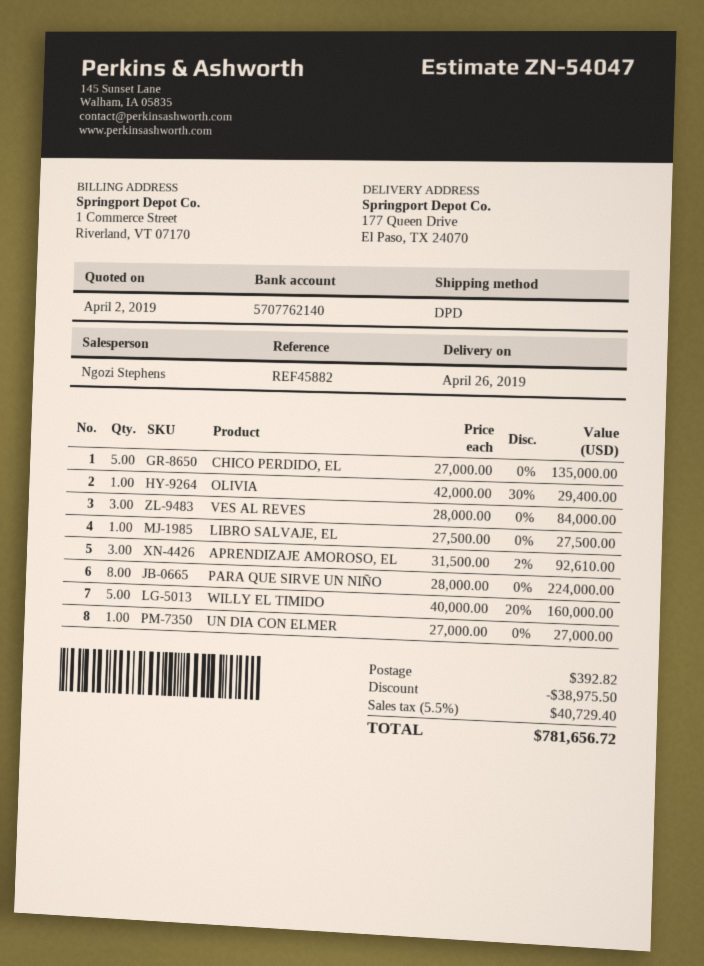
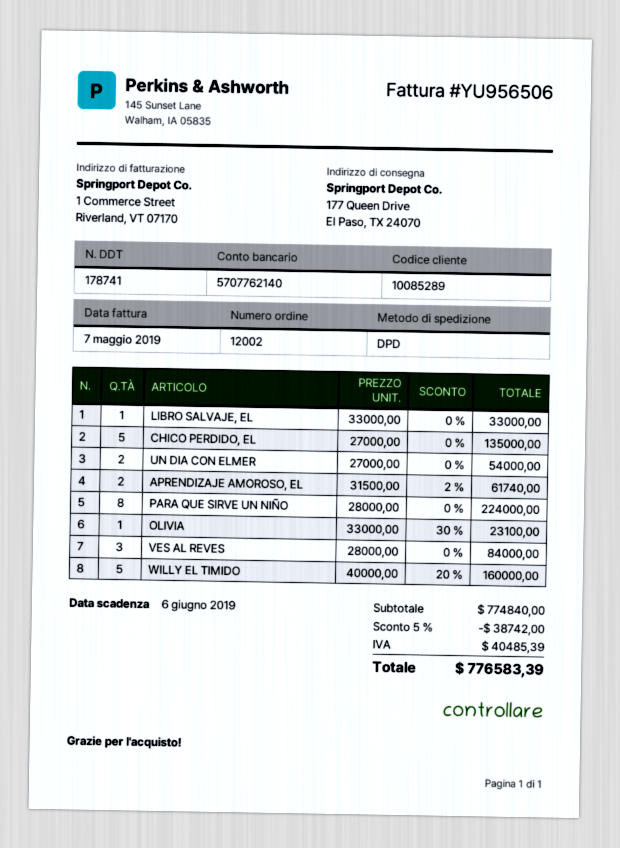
OLIVIA: 1 x 42000.00 - 30% = 29400.00 -> 1 x 33000.00 - 30% = 23100.00
LIBRO SALVAJE, EL: 1 x 27500.00 = 27500.00 -> 1 x 33000.00 = 33000.00
APRENDIZAJE AMOROSO, EL: 3 x 31500.00 - 2% = 92610.00 -> 2 x 31500.00 - 2% = 61740.00
UN DIA CON ELMER: 1 x 27000.00 = 27000.00 -> 2 x 27000.00 = 54000.00
discount: 38975.50 -> 38742.00
shipping: 392.82 -> none
tax: 40729.40 -> 40485.39
total: 781656.72 -> 776583.39

